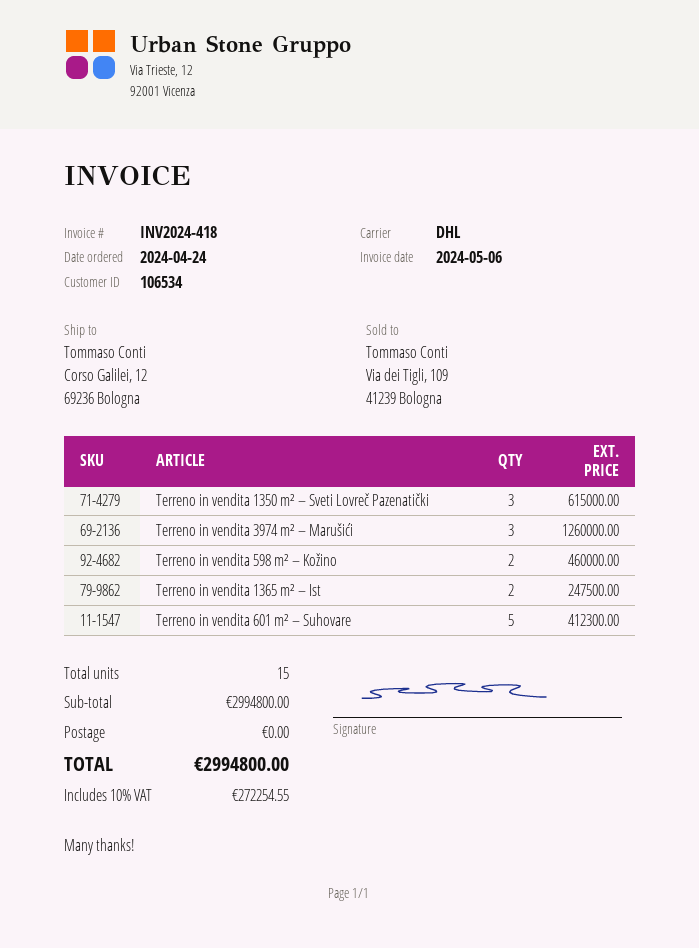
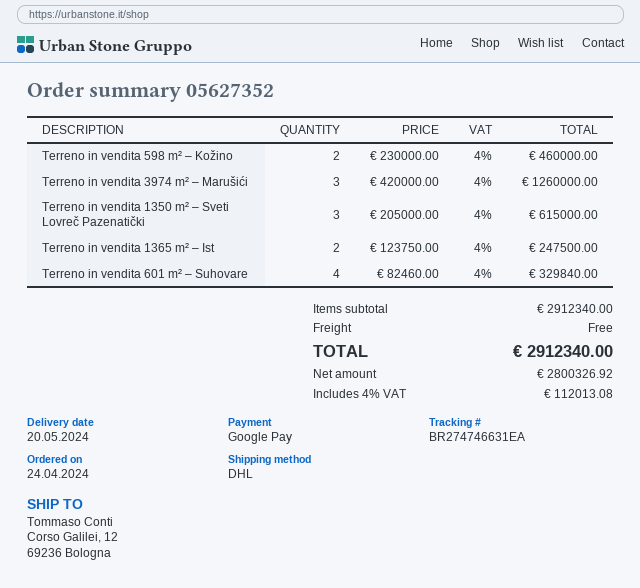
Terreno in vendita 601 m² – Suhovare: 5 for 412300.00 -> 4 for 329840.00
subtotal: 2994800.00 -> 2912340.00
tax: 10% = 272254.55 -> 4% = 112013.08
total: 2994800.00 -> 2912340.00

